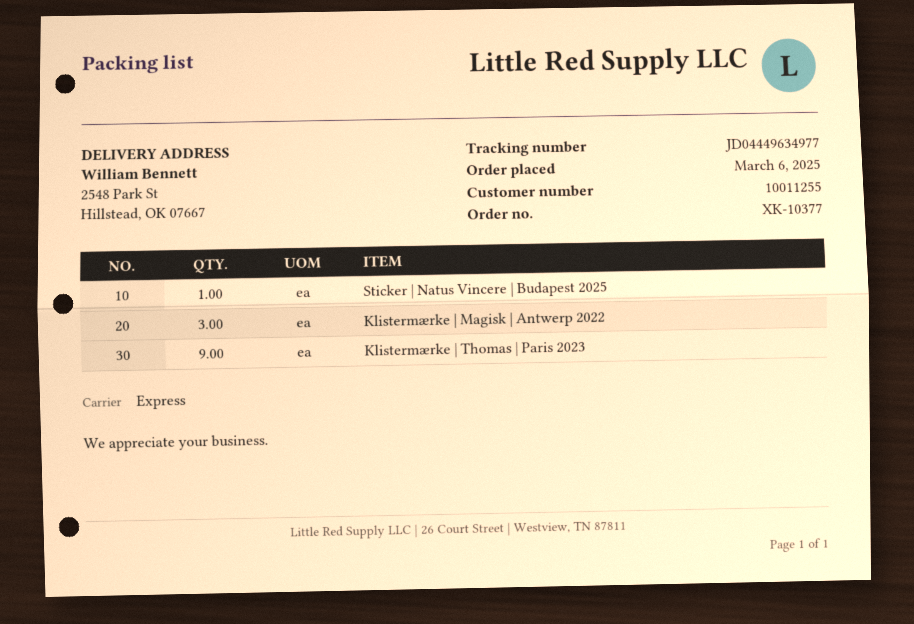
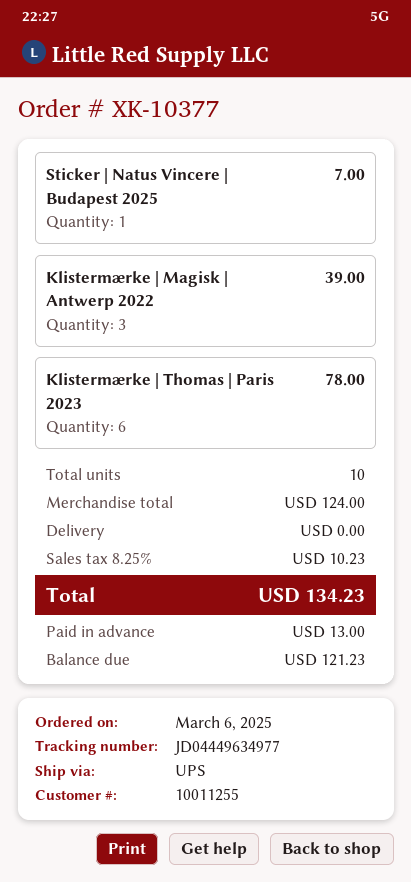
shipping method: express -> UPS
Klistermærke | Thomas | Paris 2023: 9 -> 6

